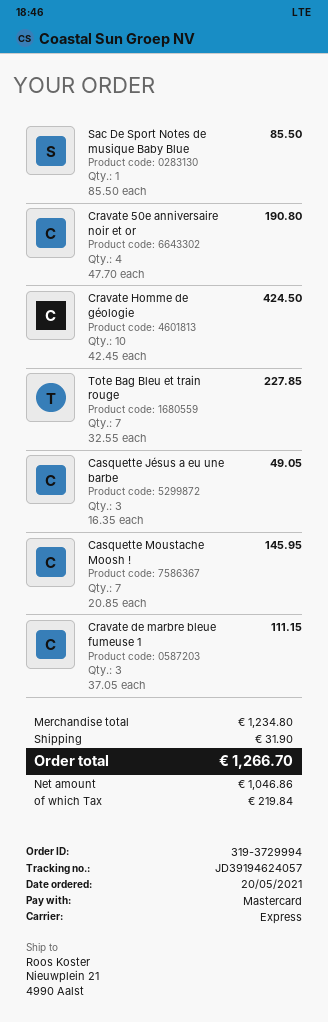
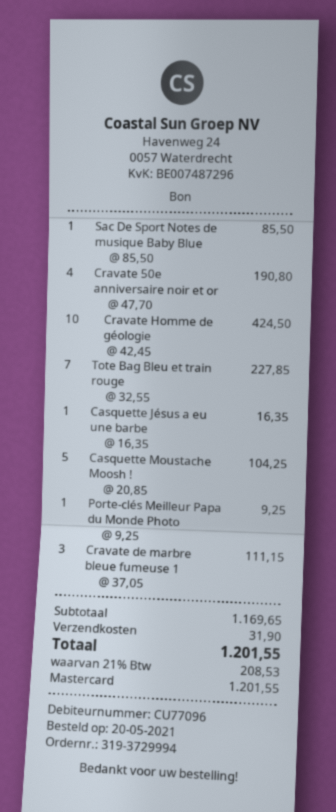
Casquette Jésus a eu une barbe: 3 x 16.35 = 49.05 -> 1 x 16.35 = 16.35
Casquette Moustache Moosh !: 7 x 20.85 = 145.95 -> 5 x 20.85 = 104.25
Porte-clés Meilleur Papa du Monde Photo: none -> 1 x 9.25 = 9.25
subtotal: 1234.80 -> 1169.65
tax: 219.84 -> 208.53
total: 1266.70 -> 1201.55

